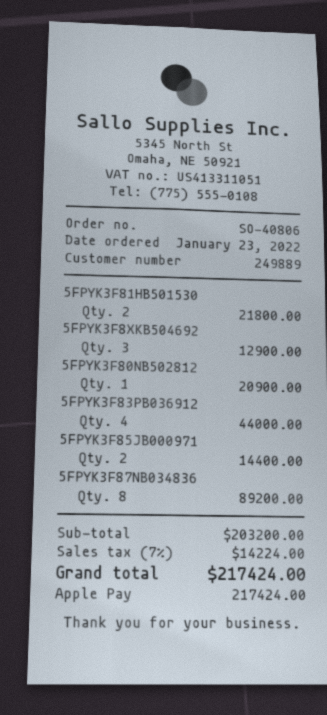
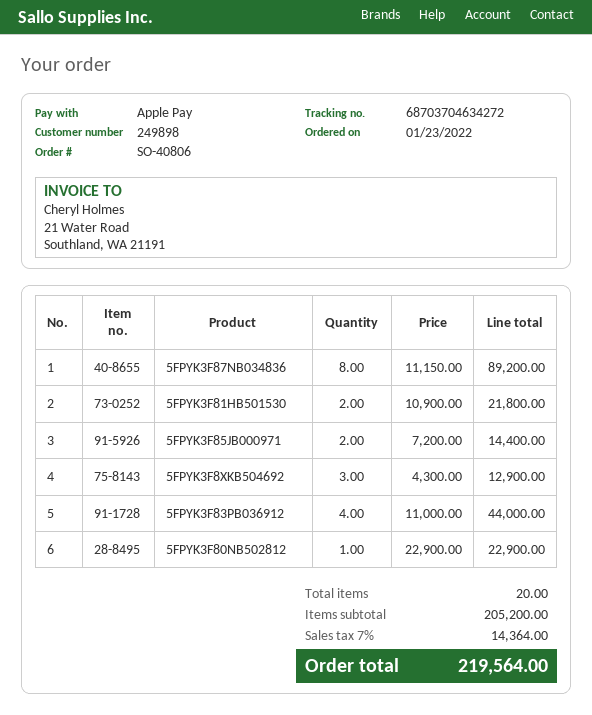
customer number: 249889 -> 249898
5FPYK3F80NB502812: 1 for 20900.00 -> 1 for 22900.00
subtotal: 203200.00 -> 205200.00
tax: 7% = 14224.00 -> 7% = 14364.00
total: 217424.00 -> 219564.00

